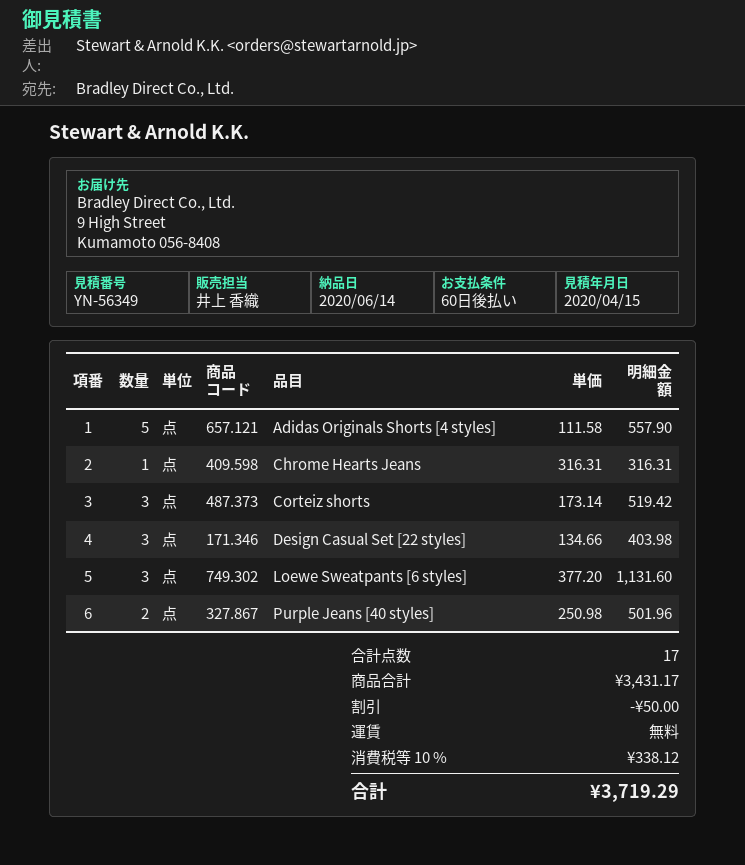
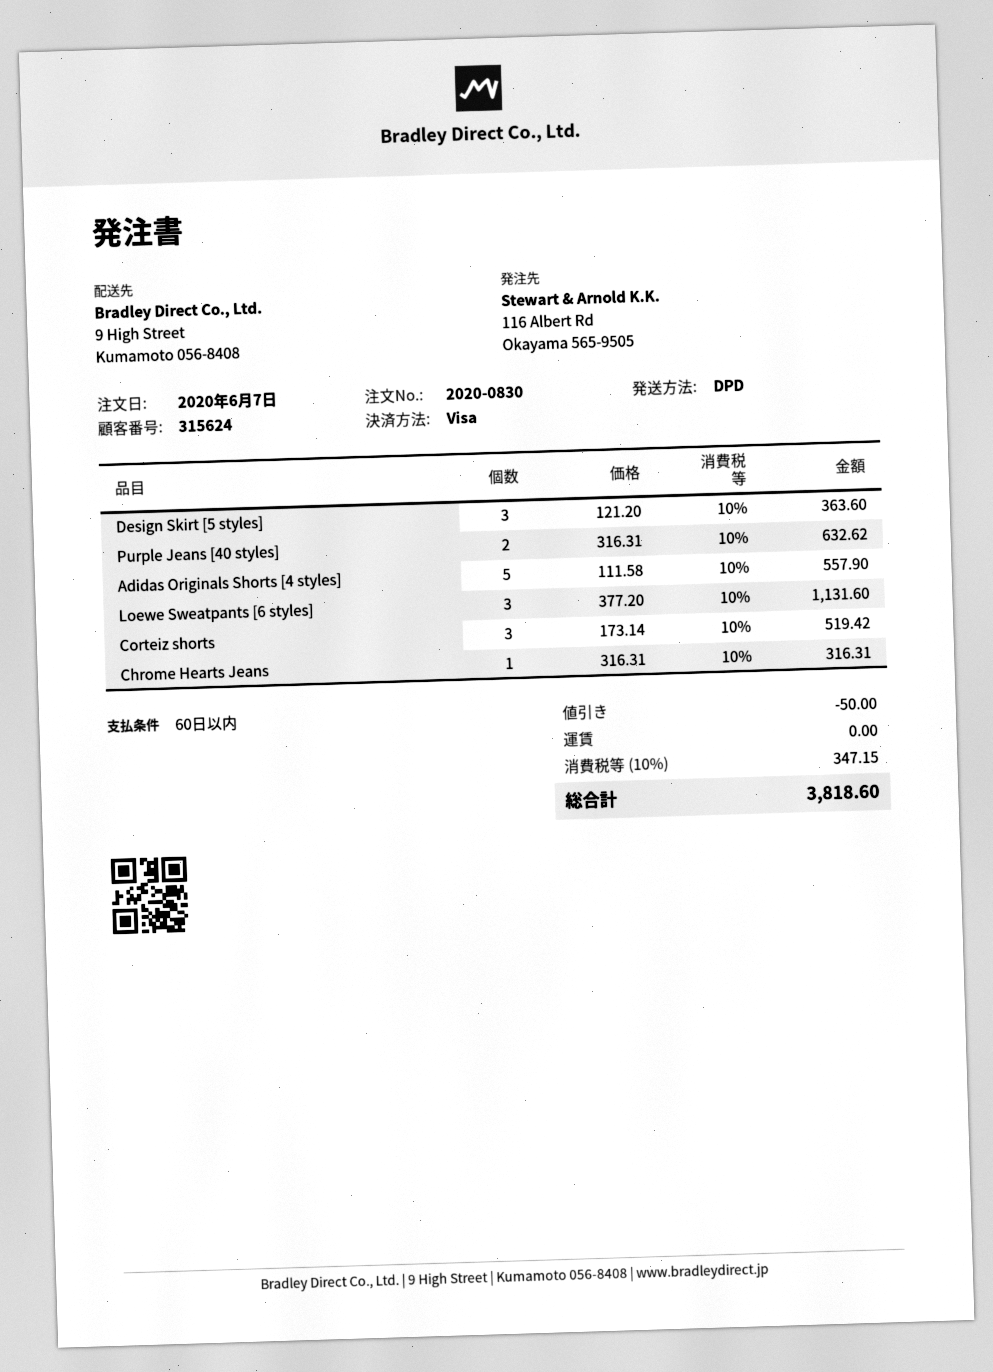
Design Casual Set [22 styles]: 3 x 134.66 = 403.98 -> none
Purple Jeans [40 styles]: 2 x 250.98 = 501.96 -> 2 x 316.31 = 632.62
Design Skirt [5 styles]: none -> 3 x 121.20 = 363.60
tax: 10% = 338.12 -> 10% = 347.15
total: 3719.29 -> 3818.60

